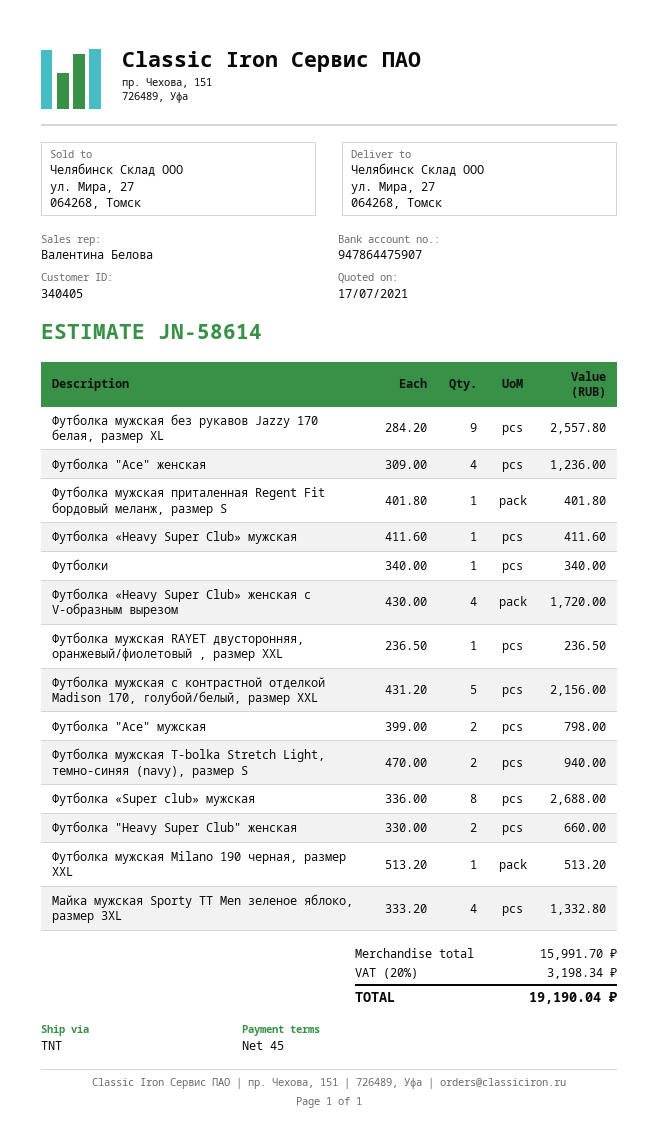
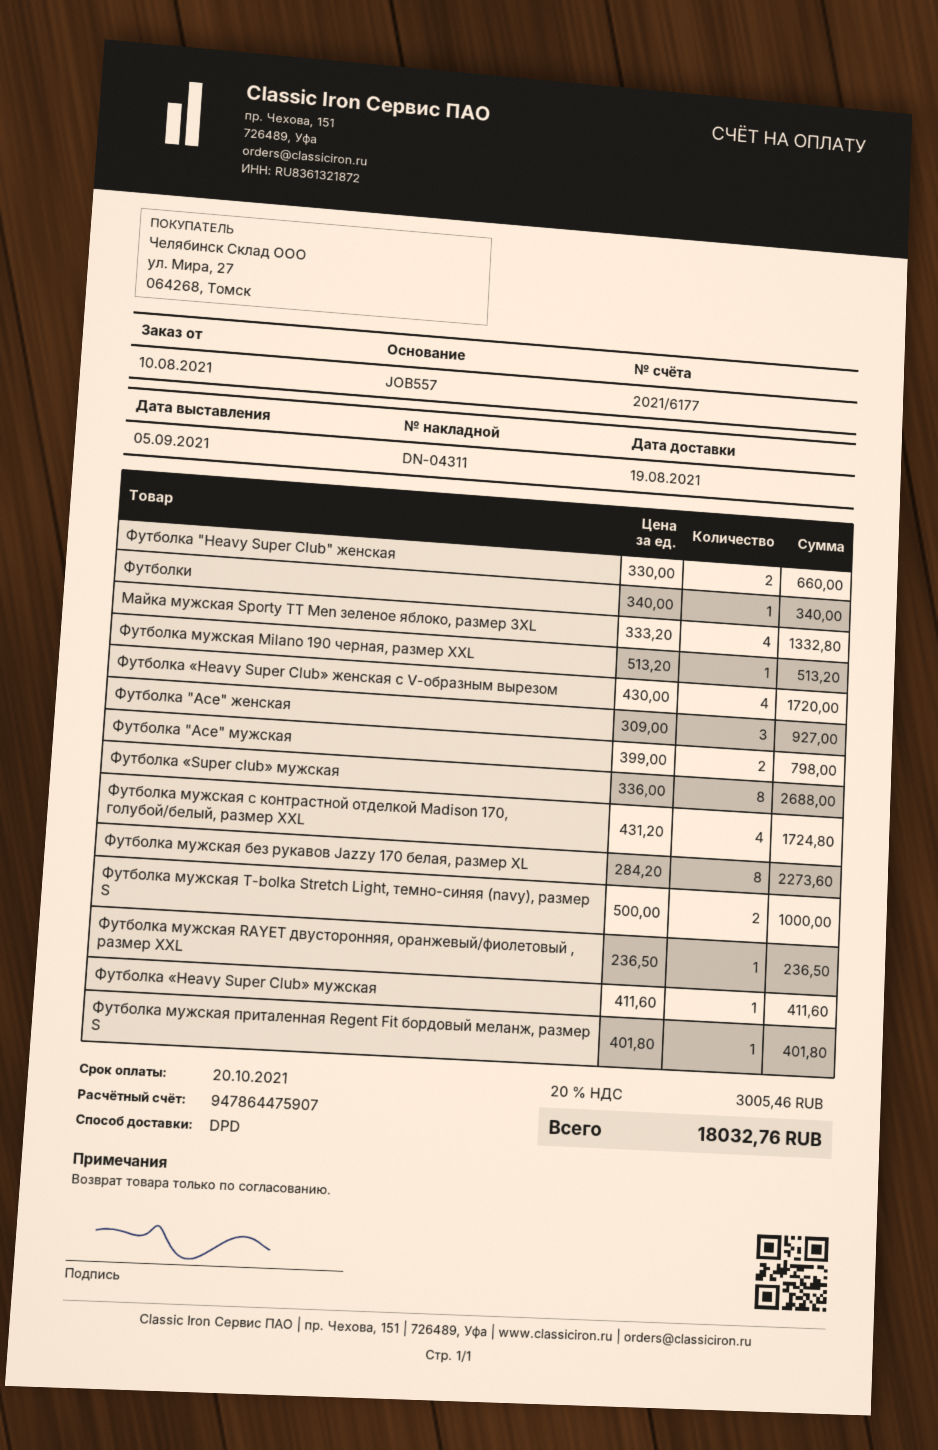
shipping method: TNT -> DPD
Футболка мужская без рукавов Jazzy 170 белая, размер XL: 9 x 284.20 = 2557.80 -> 8 x 284.20 = 2273.60
Футболка "Ace" женская: 4 x 309.00 = 1236.00 -> 3 x 309.00 = 927.00
Футболка мужская с контрастной отделкой Madison 170, голубой/белый, размер XXL: 5 x 431.20 = 2156.00 -> 4 x 431.20 = 1724.80
Футболка мужская T-bolka Stretch Light, темно-синяя (navy), размер S: 2 x 470.00 = 940.00 -> 2 x 500.00 = 1000.00
tax: 20% = 3198.34 -> 20% = 3005.46
total: 19190.04 -> 18032.76

